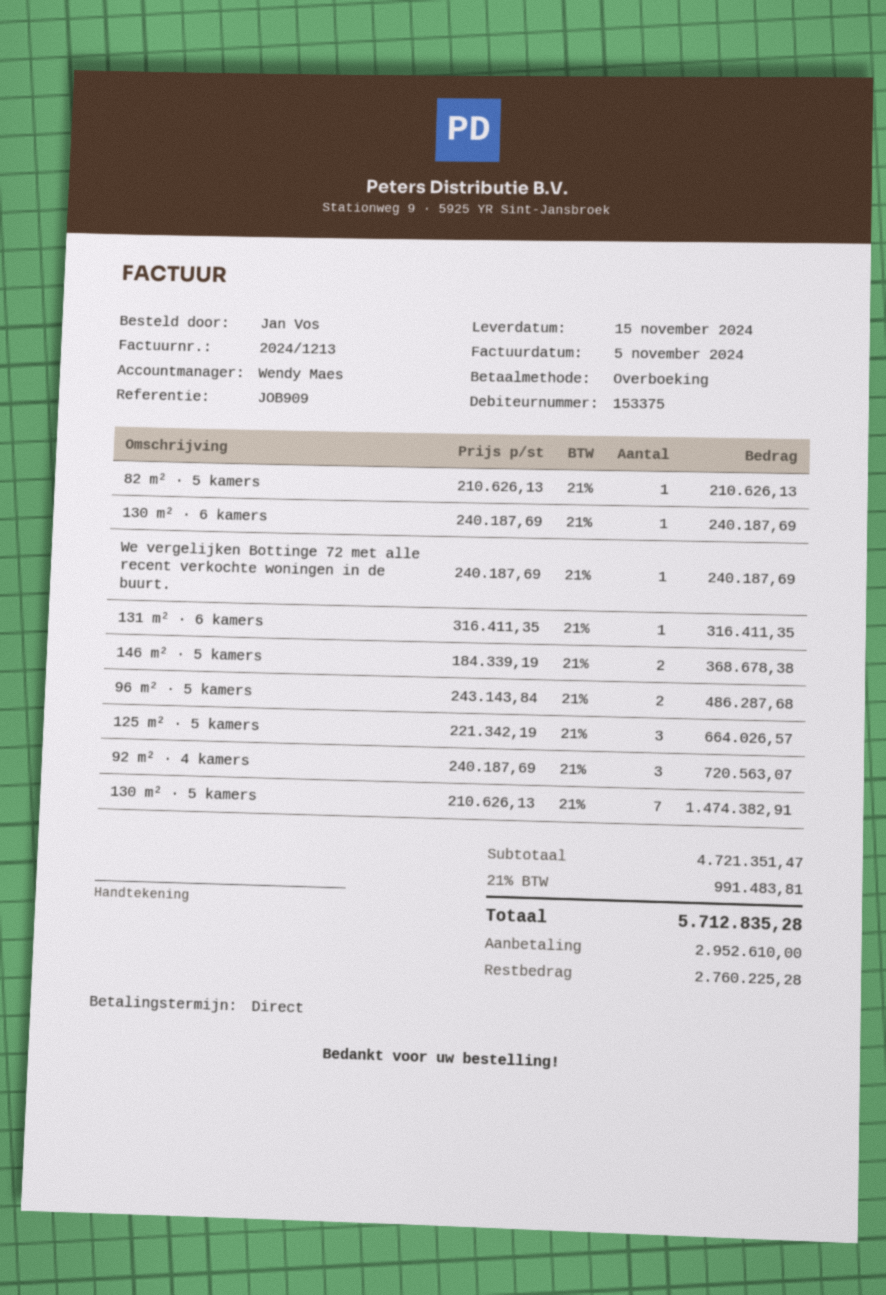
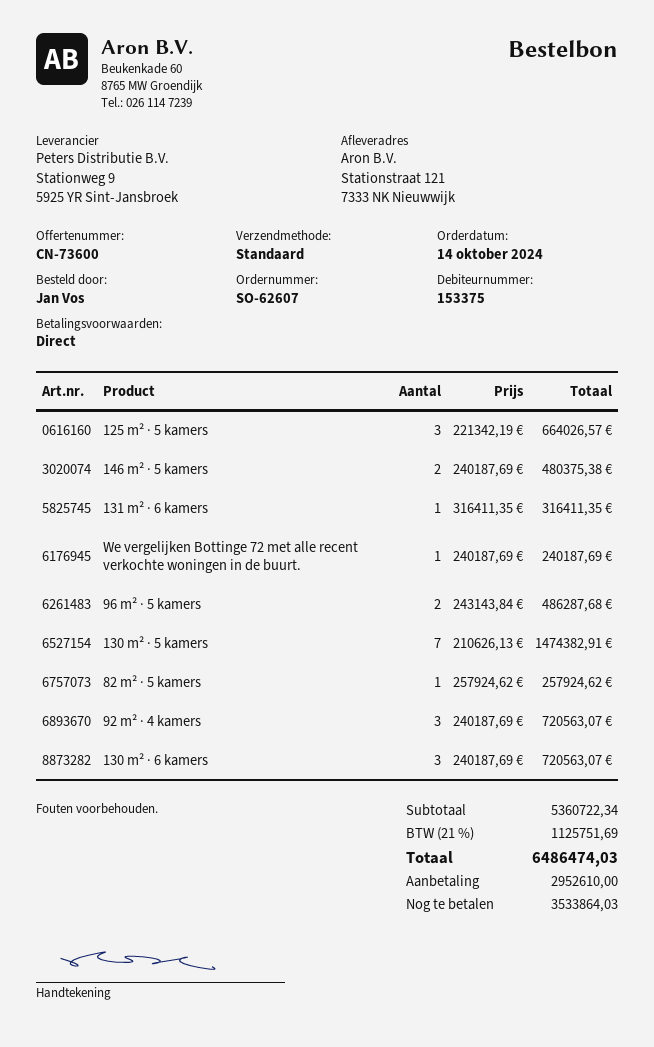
82 m² · 5 kamers: 1 x 210626.13 = 210626.13 -> 1 x 257924.62 = 257924.62
130 m² · 6 kamers: 1 x 240187.69 = 240187.69 -> 3 x 240187.69 = 720563.07
146 m² · 5 kamers: 2 x 184339.19 = 368678.38 -> 2 x 240187.69 = 480375.38
subtotal: 4721351.47 -> 5360722.34
tax: 21% = 991483.81 -> 21% = 1125751.69
total: 5712835.28 -> 6486474.03
balance: 2760225.28 -> 3533864.03

